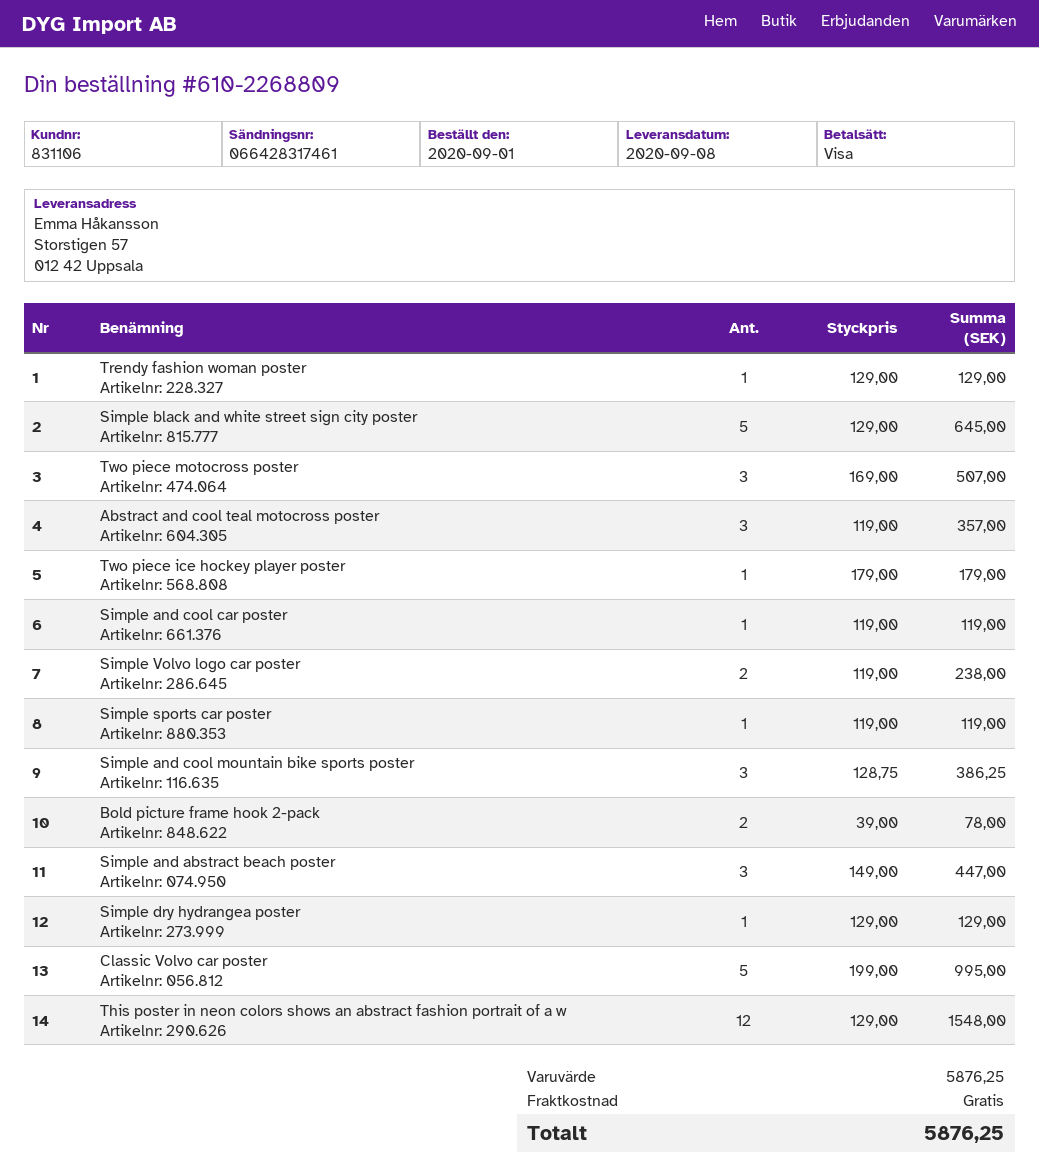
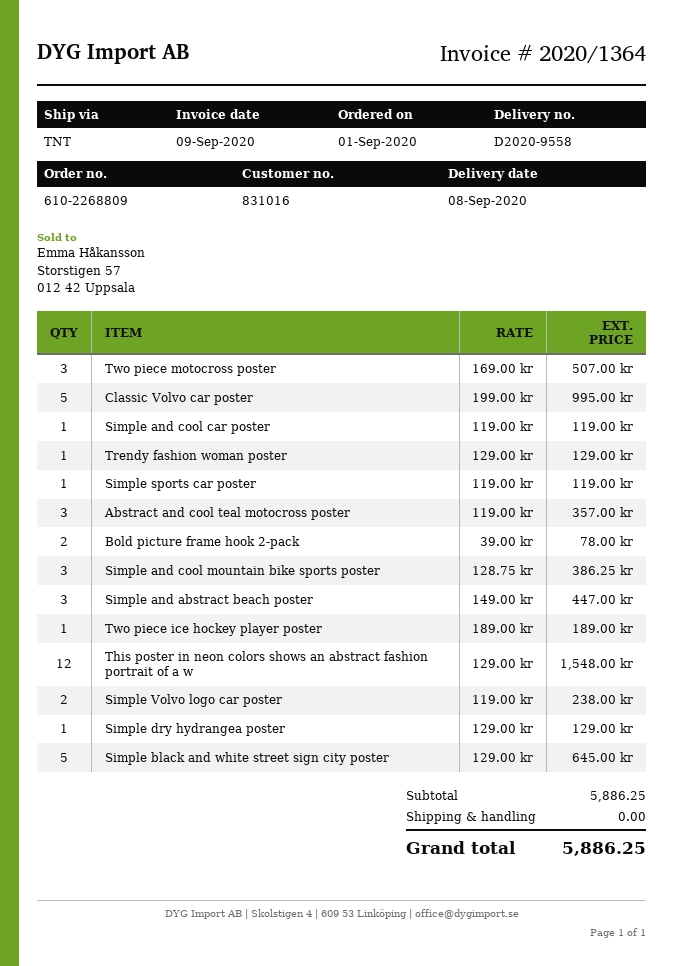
customer number: 831106 -> 831016
Two piece ice hockey player poster: 1 x 179.00 = 179.00 -> 1 x 189.00 = 189.00
subtotal: 5876.25 -> 5886.25
total: 5876.25 -> 5886.25

